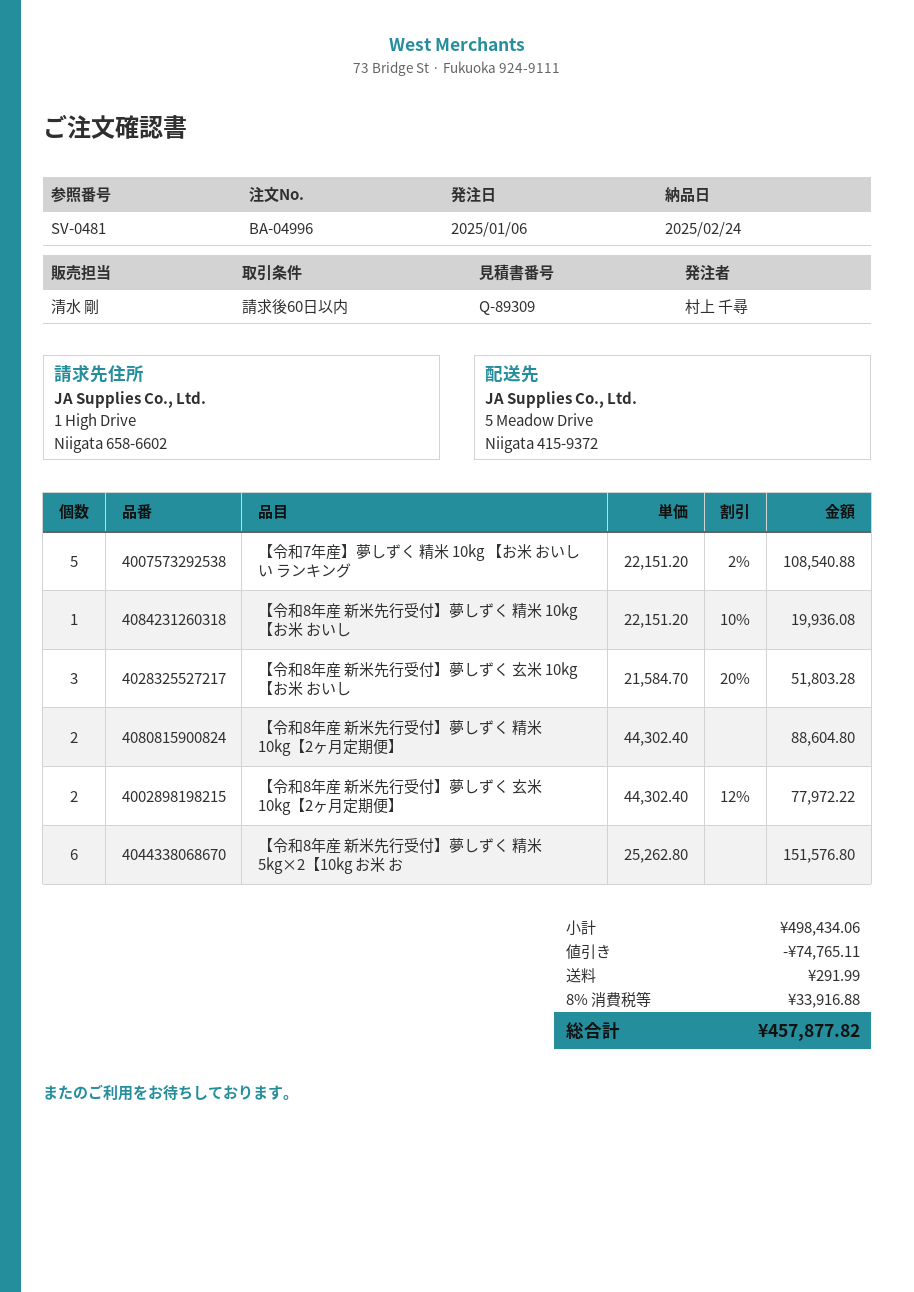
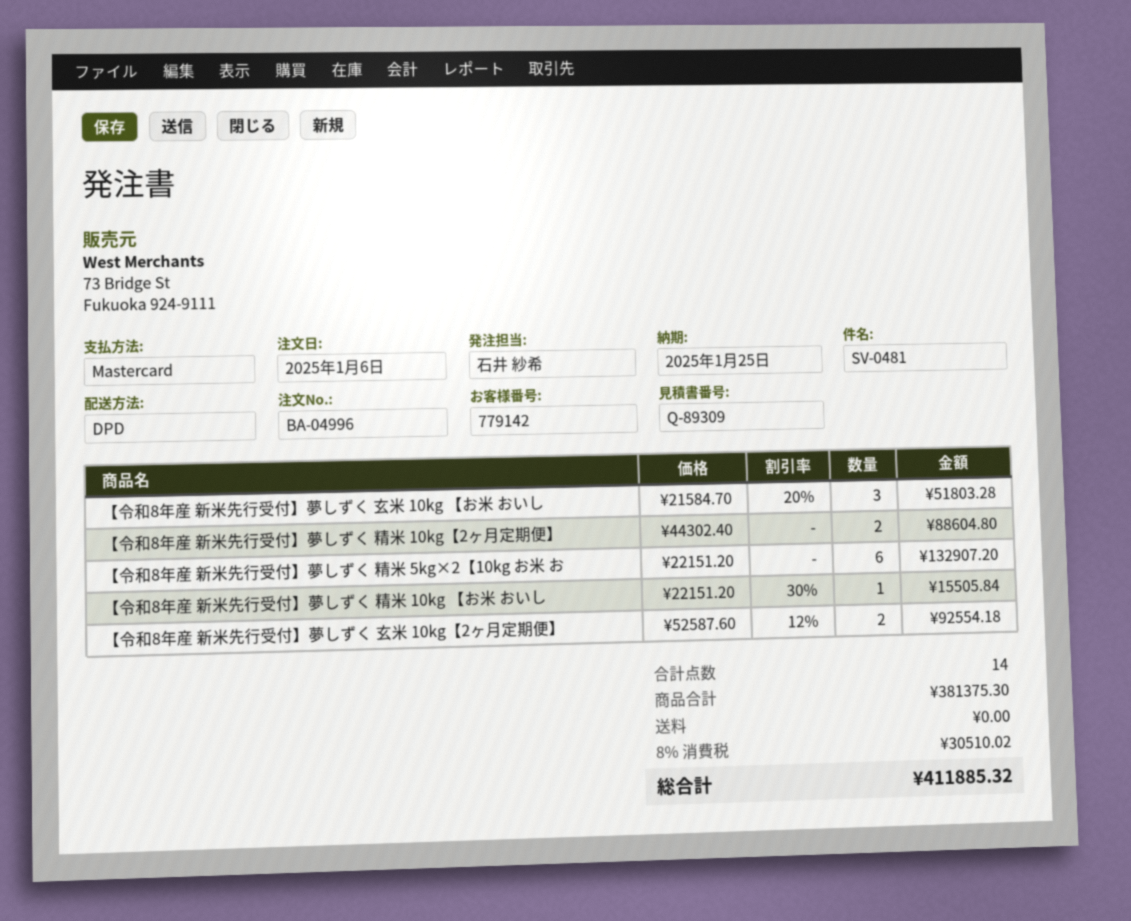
delivery date: 2025-02-24 -> 2025-01-25
ordered by: 村上 千尋 -> 石井 紗希
【令和7年産】夢しずく 精米 10kg 【お米 おいしい ランキング: 5 x 22151.20 - 2% = 108540.88 -> none
【令和8年産 新米先行受付】夢しずく 精米 10kg 【お米 おいし: 1 x 22151.20 - 10% = 19936.08 -> 1 x 22151.20 - 30% = 15505.84
【令和8年産 新米先行受付】夢しずく 玄米 10kg【2ヶ月定期便】: 2 x 44302.40 - 12% = 77972.22 -> 2 x 52587.60 - 12% = 92554.18
【令和8年産 新米先行受付】夢しずく 精米 5kg×2【10kg お米 お: 6 x 25262.80 = 151576.80 -> 6 x 22151.20 = 132907.20
subtotal: 498434.06 -> 381375.30
discount: 74765.11 -> none
shipping: 291.99 -> 0.00
tax: 8% = 33916.88 -> 8% = 30510.02
total: 457877.82 -> 411885.32

